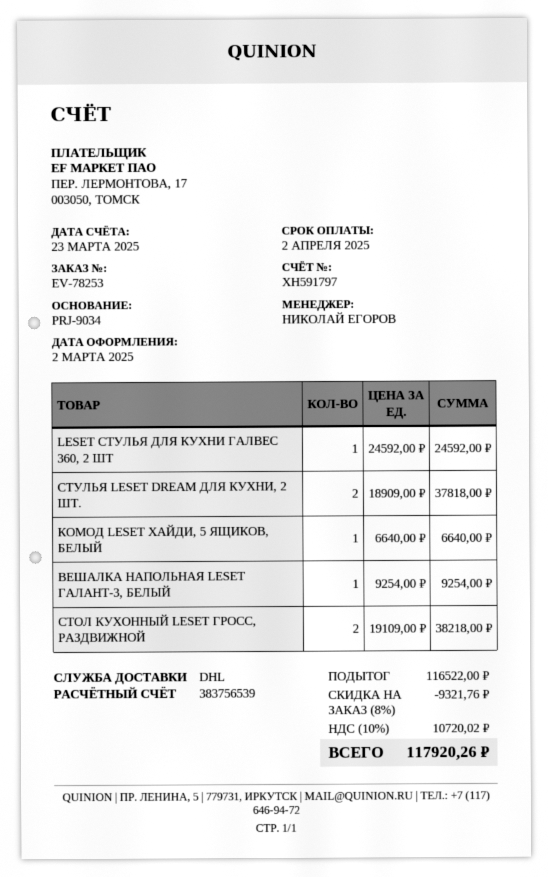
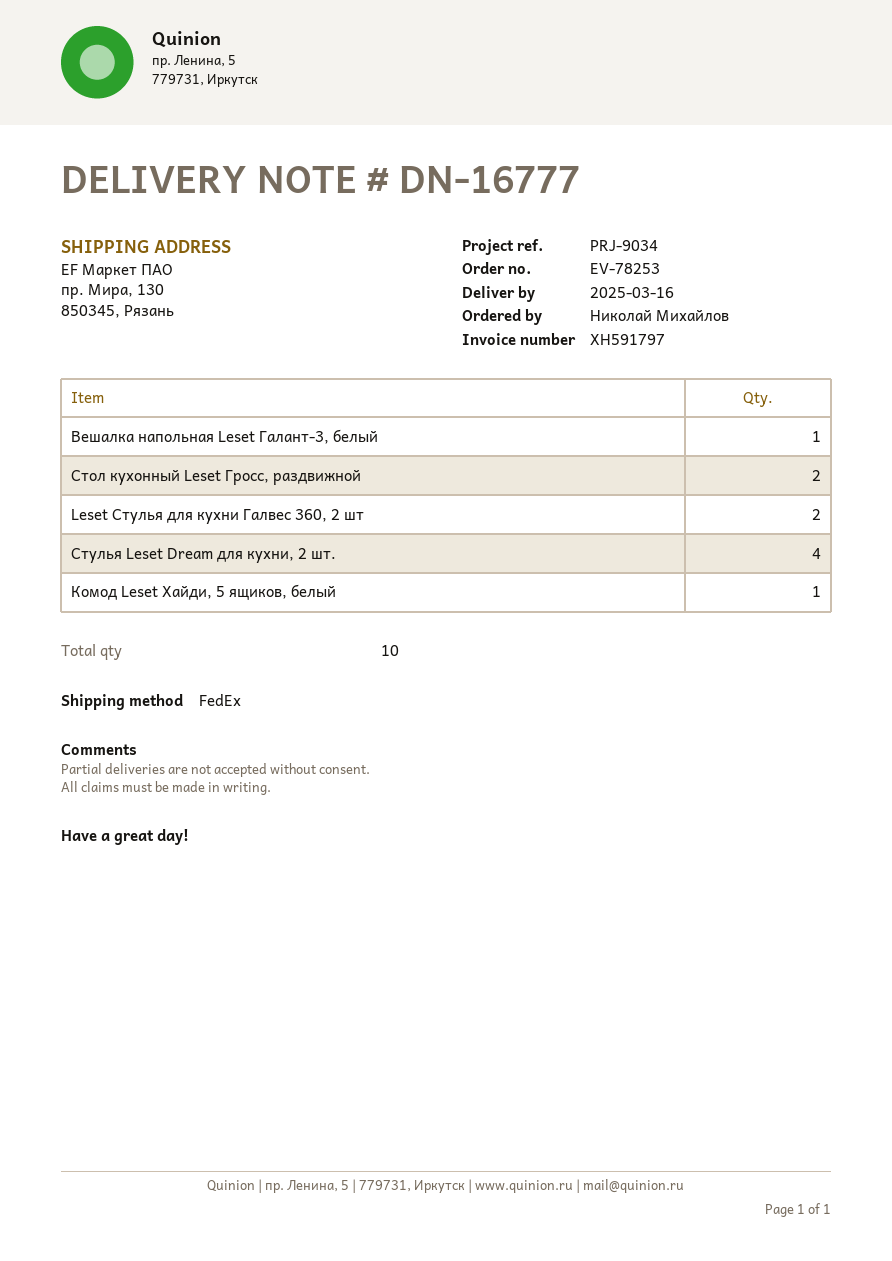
shipping method: DHL -> FedEx
LESET СТУЛЬЯ ДЛЯ КУХНИ ГАЛВЕС 360, 2 ШТ: 1 -> 2
СТУЛЬЯ LESET DREAM ДЛЯ КУХНИ, 2 ШТ.: 2 -> 4

